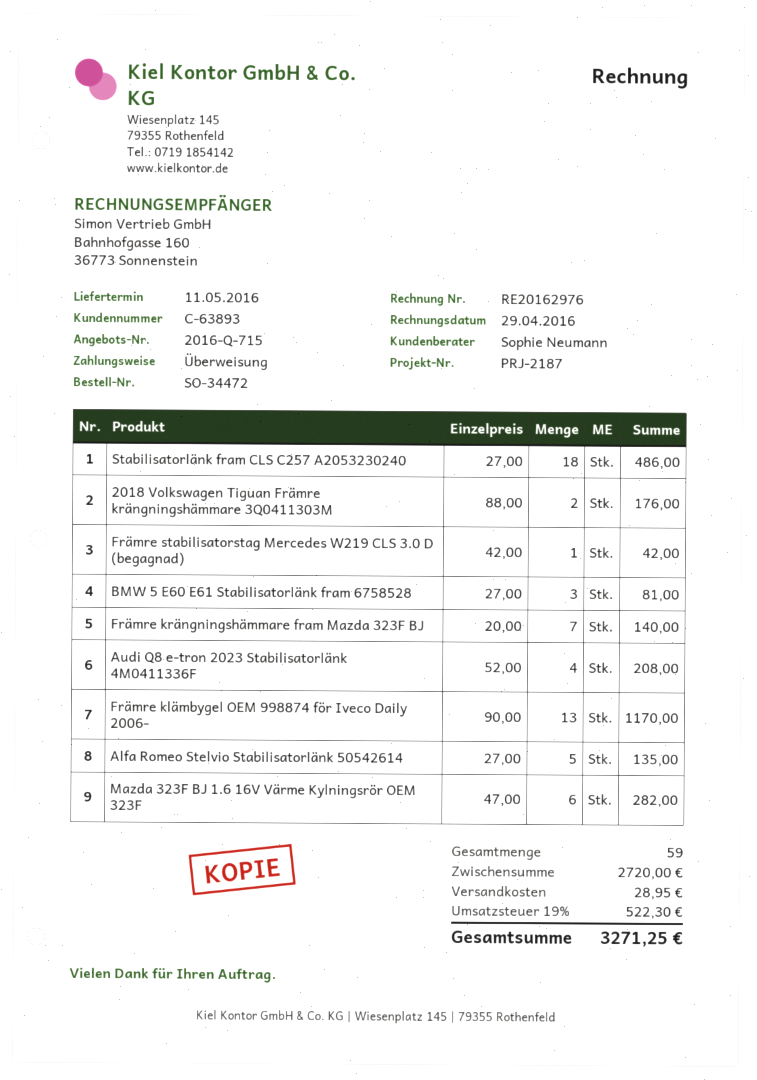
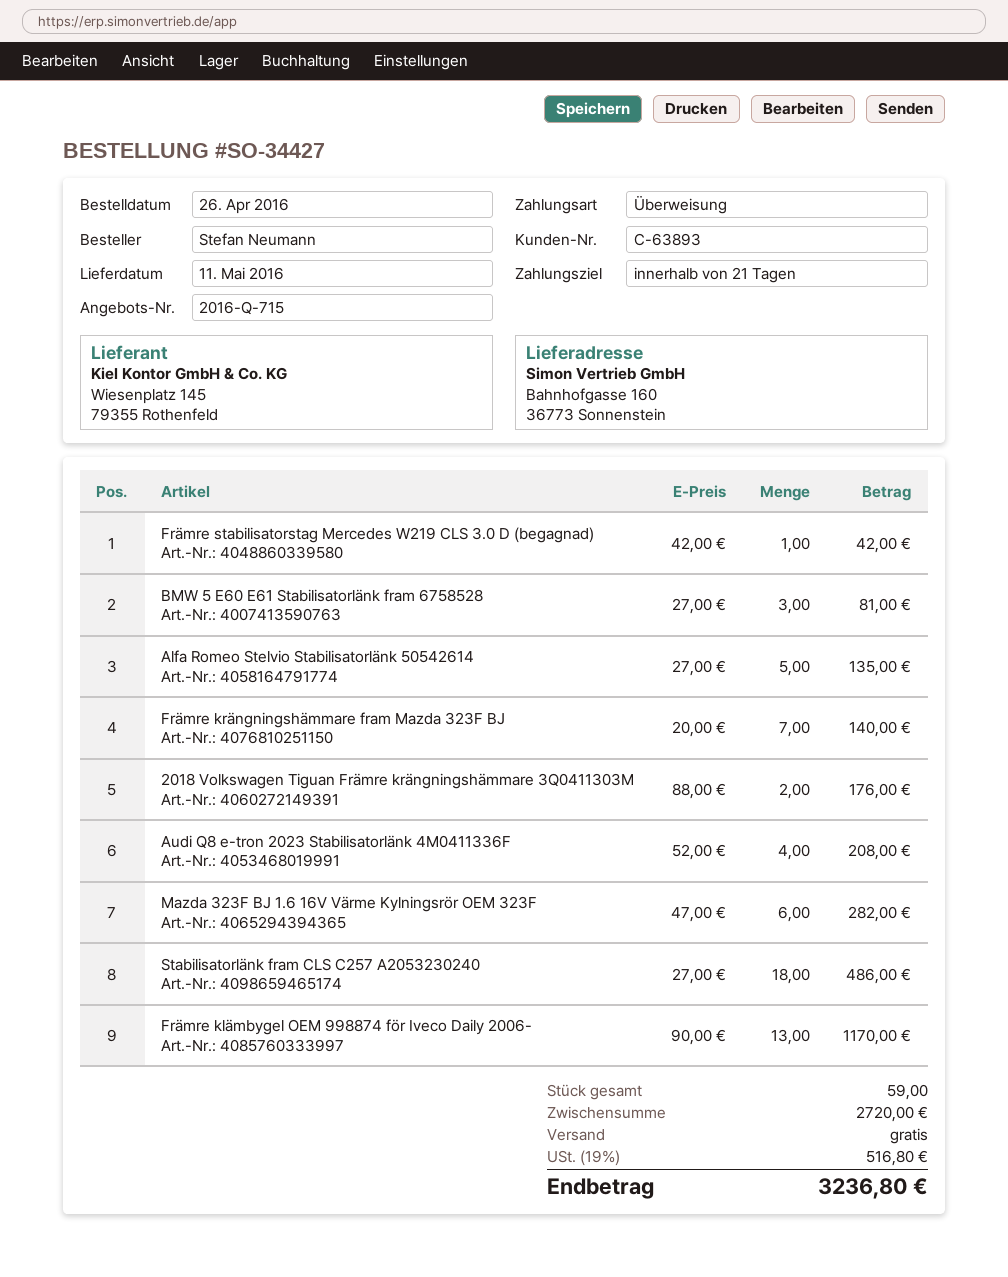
order number: SO-34472 -> SO-34427
shipping: 28.95 -> 0.00
tax: 19% = 522.30 -> 19% = 516.80
total: 3271.25 -> 3236.80

